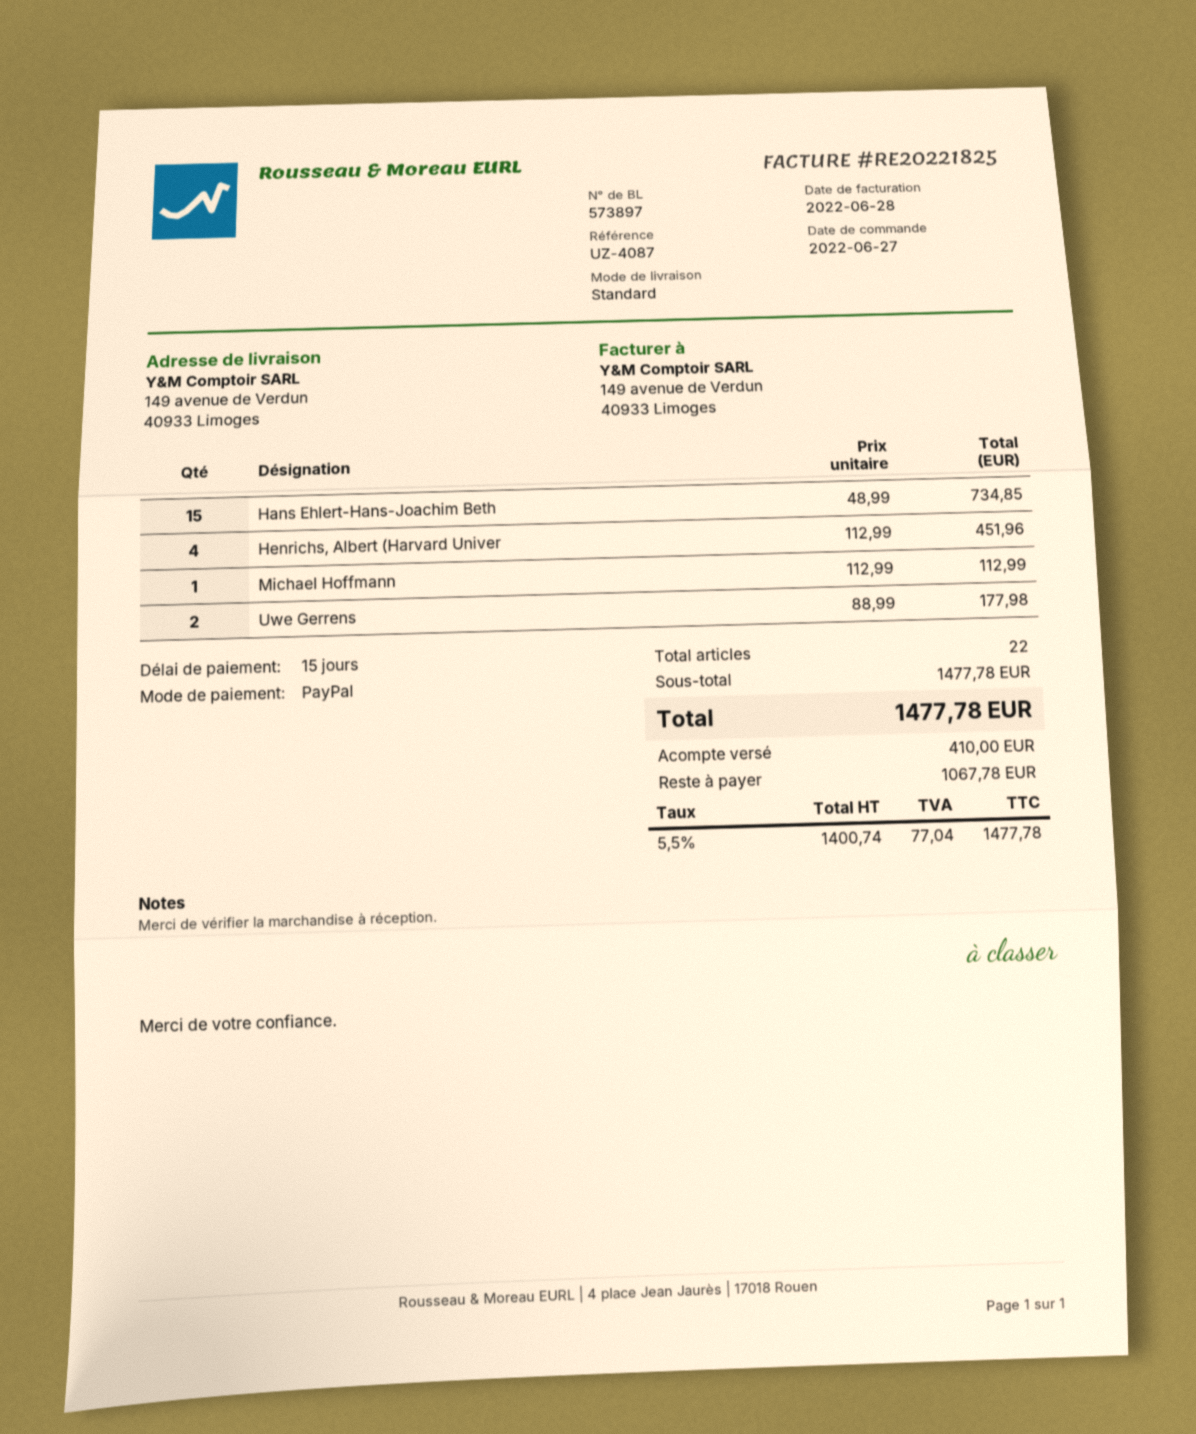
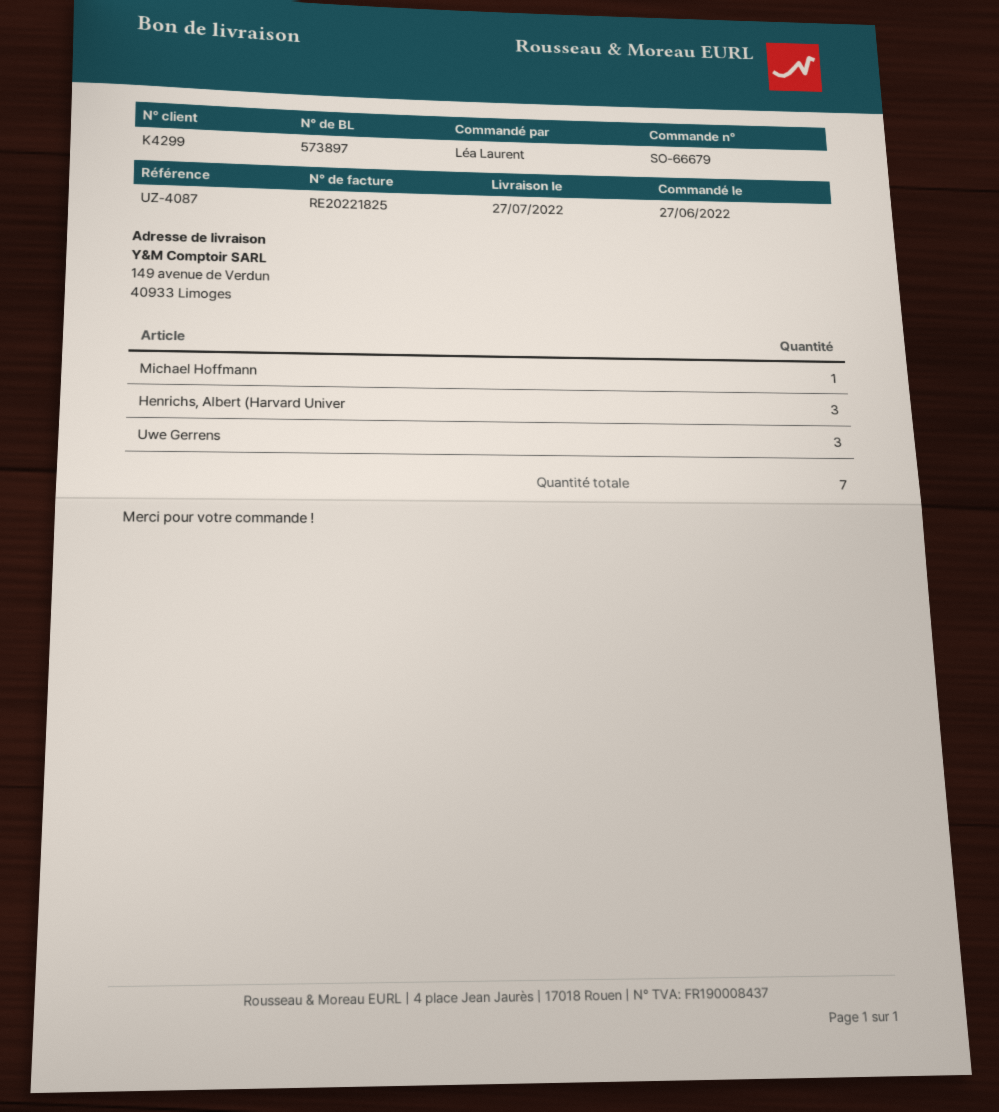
Hans Ehlert-Hans-Joachim Beth: 15 -> none
Henrichs, Albert (Harvard Univer: 4 -> 3
Uwe Gerrens: 2 -> 3
total quantity: 22 -> 7

